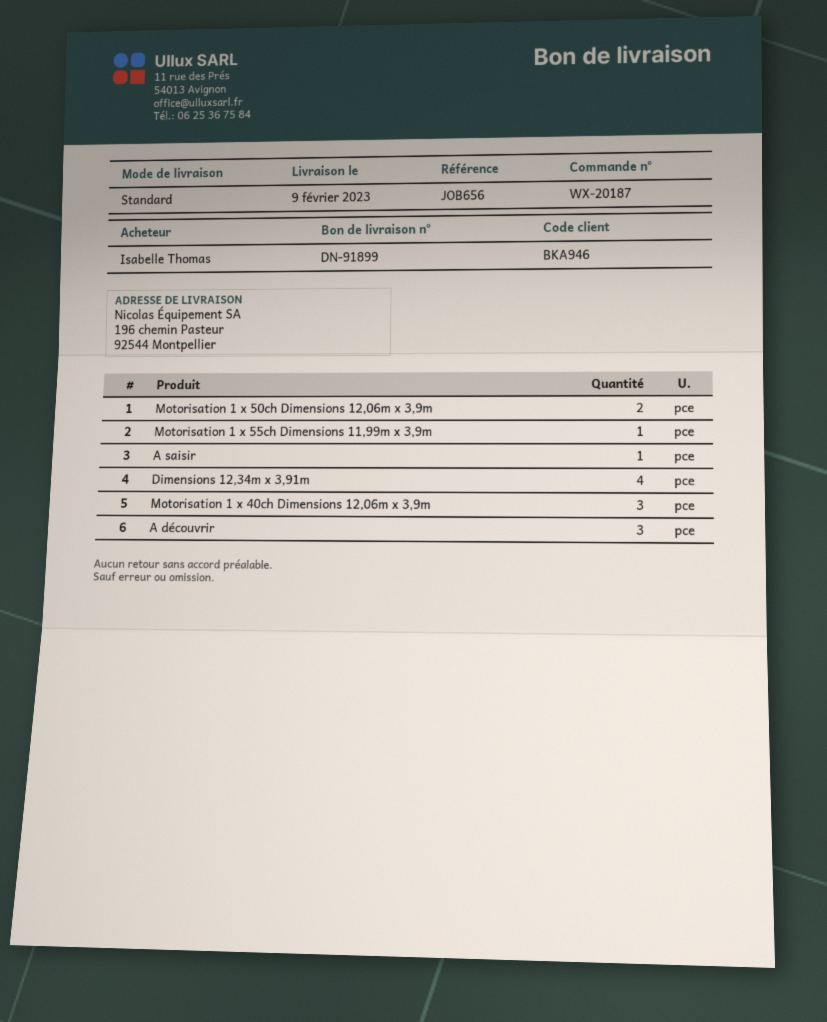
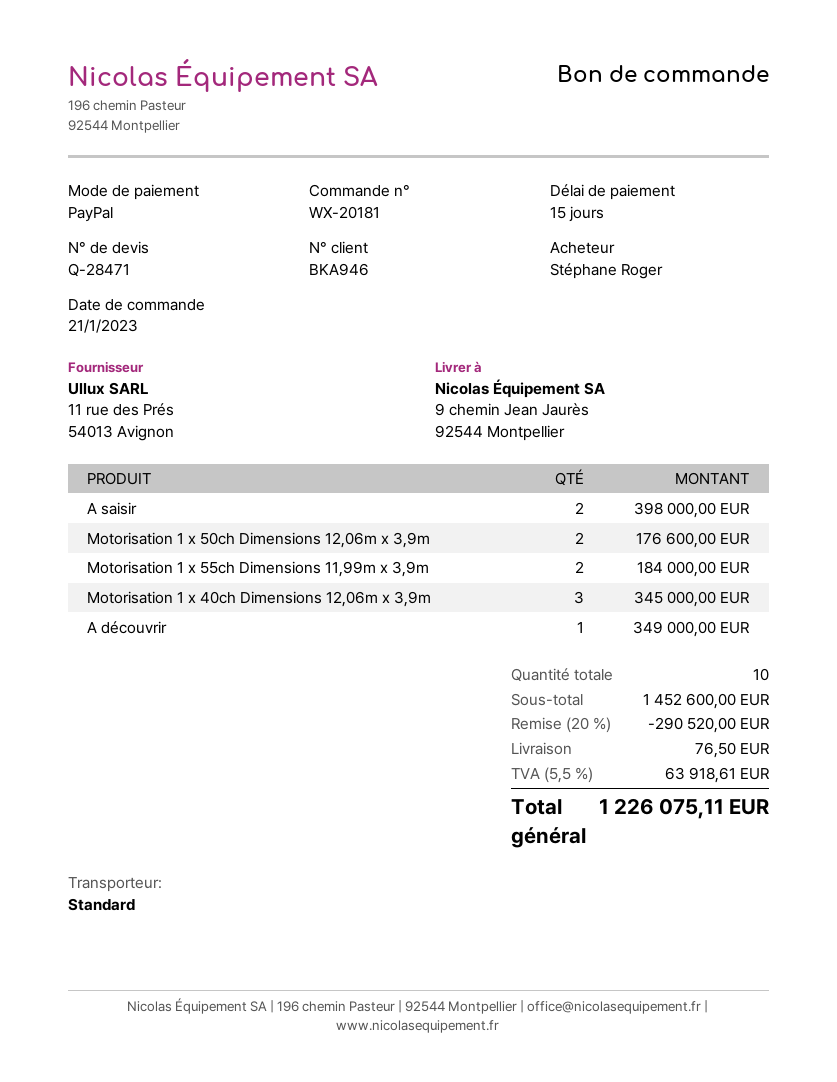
order number: WX-20187 -> WX-20181
ordered by: Isabelle Thomas -> Stéphane Roger
ship to: 196 chemin Pasteur, 92544 Montpellier -> 9 chemin Jean Jaurès, 92544 Montpellier
Motorisation 1 x 55ch Dimensions 11,99m x 3,9m: 1 -> 2
A saisir: 1 -> 2
Dimensions 12,34m x 3,91m: 4 -> none
A découvrir: 3 -> 1

